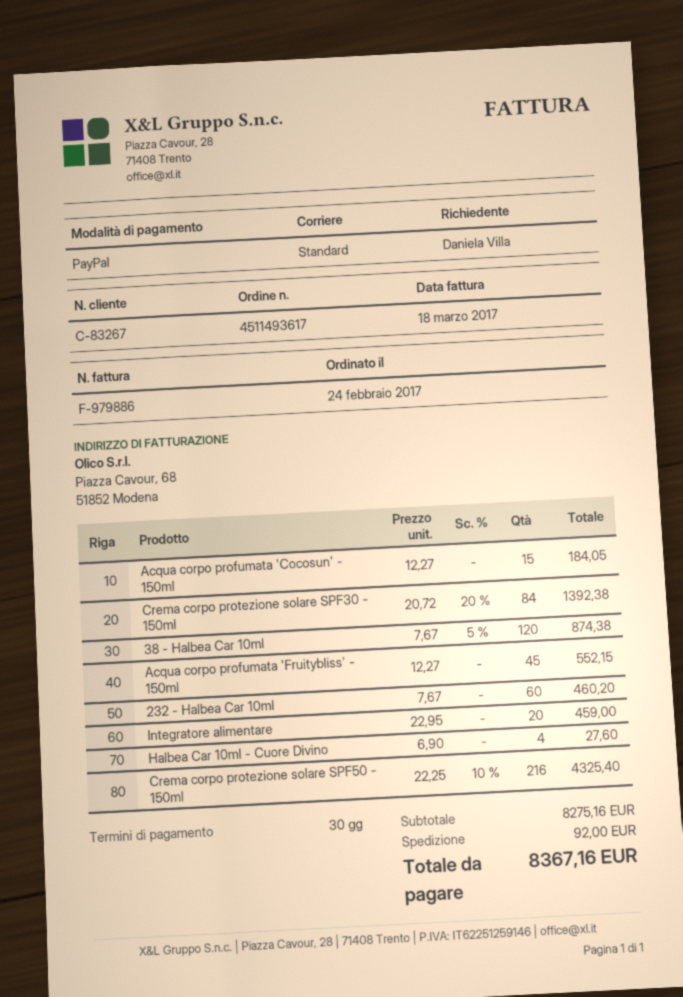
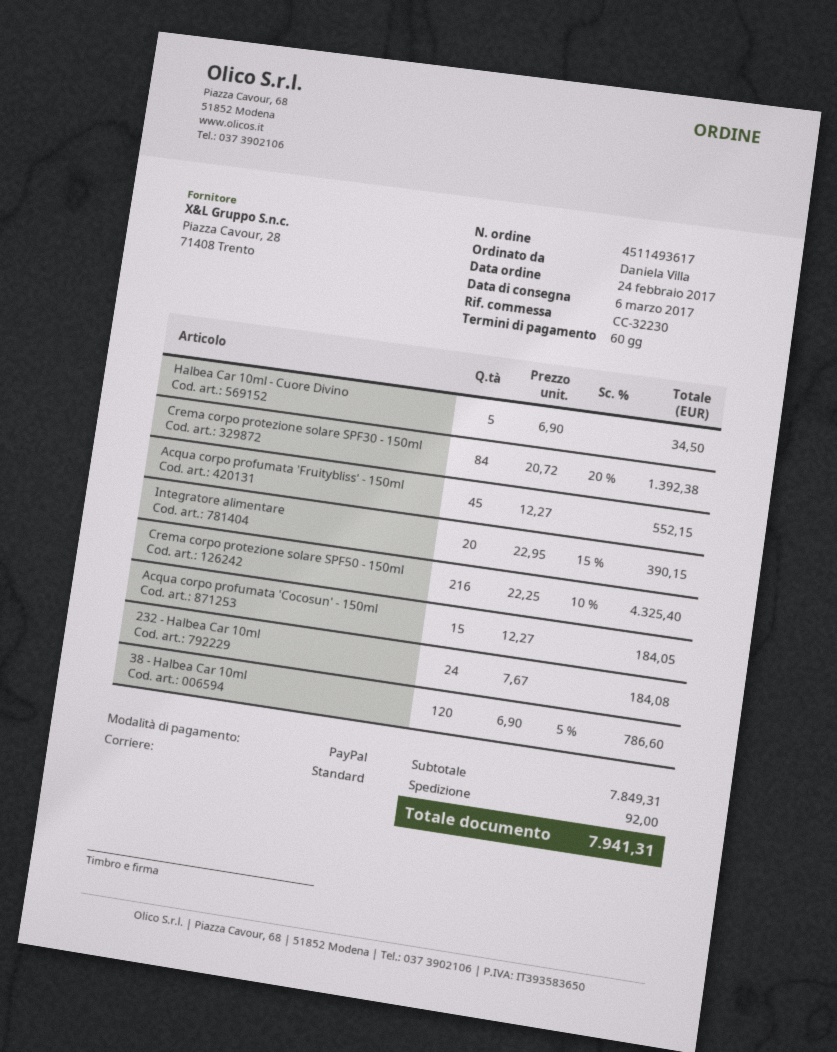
payment terms: 30 days -> 60 days
38 - Halbea Car 10ml: 120 x 7.67 - 5% = 874.38 -> 120 x 6.90 - 5% = 786.60
232 - Halbea Car 10ml: 60 x 7.67 = 460.20 -> 24 x 7.67 = 184.08
Integratore alimentare: 20 x 22.95 = 459.00 -> 20 x 22.95 - 15% = 390.15
Halbea Car 10ml - Cuore Divino: 4 x 6.90 = 27.60 -> 5 x 6.90 = 34.50
subtotal: 8275.16 -> 7849.31
total: 8367.16 -> 7941.31

